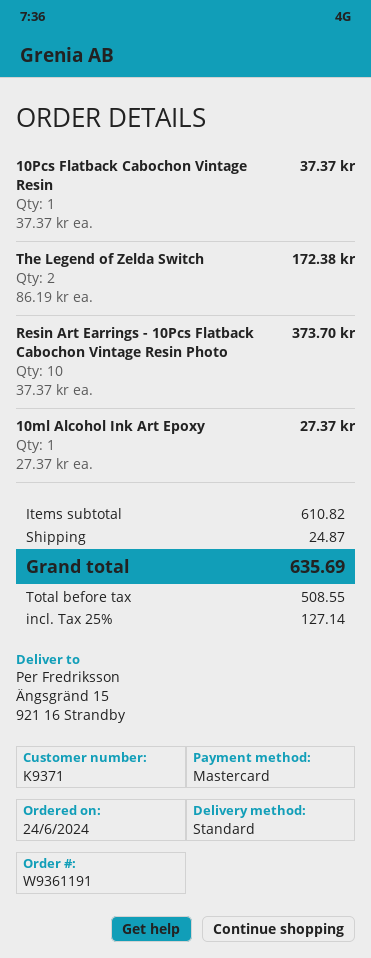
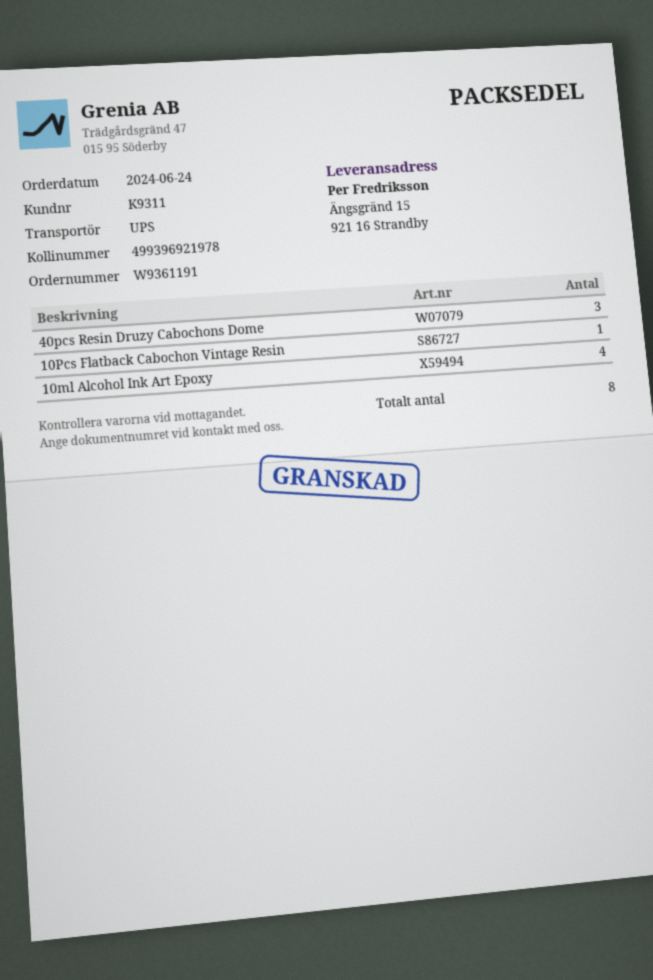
customer number: K9371 -> K9311
shipping method: standard -> UPS
The Legend of Zelda Switch: 2 -> none
Resin Art Earrings - 10Pcs Flatback Cabochon Vintage Resin Photo: 10 -> none
10ml Alcohol Ink Art Epoxy: 1 -> 4
40pcs Resin Druzy Cabochons Dome: none -> 3

